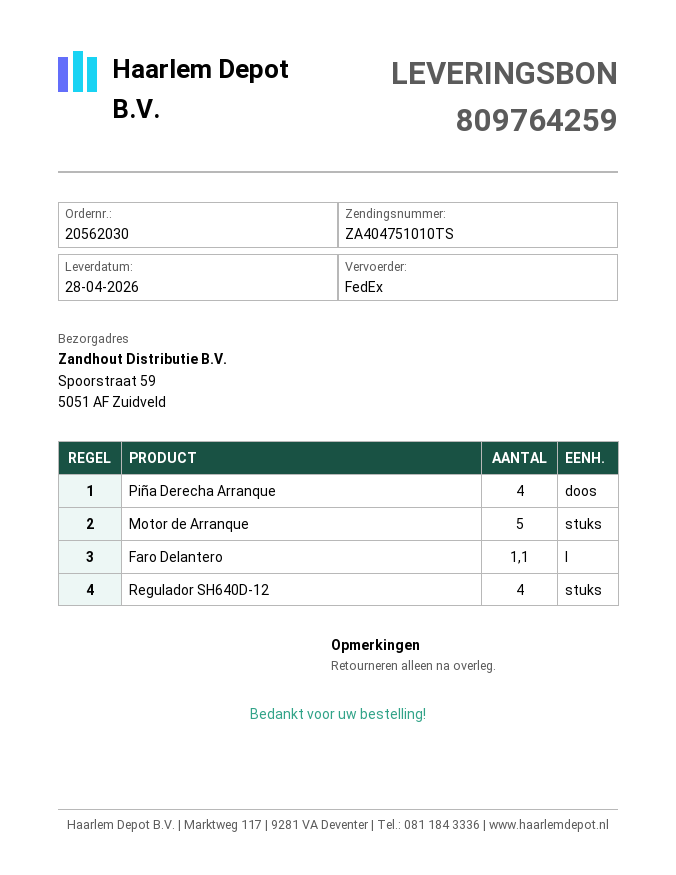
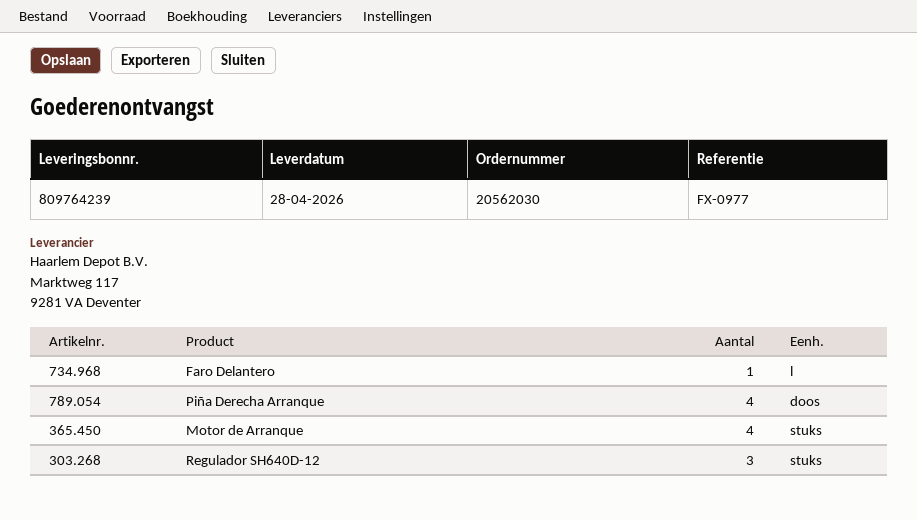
delivery note number: 809764259 -> 809764239
Motor de Arranque: 5 -> 4
Faro Delantero: 1.1 -> 1
Regulador SH640D-12: 4 -> 3

